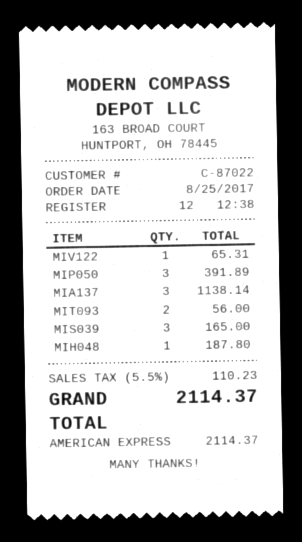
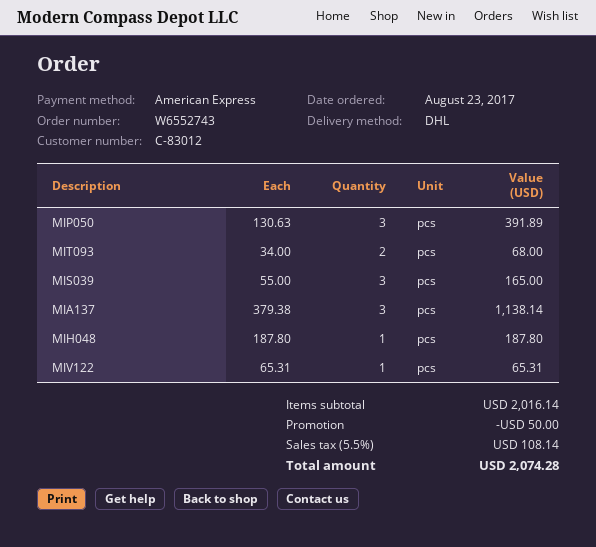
order date: 2017-08-25 -> 2017-08-23
customer number: C-87022 -> C-83012
MIT093: 2 for 56.00 -> 2 for 68.00
discount: none -> 50.00
tax: 5.5% = 110.23 -> 5.5% = 108.14
total: 2114.37 -> 2074.28

